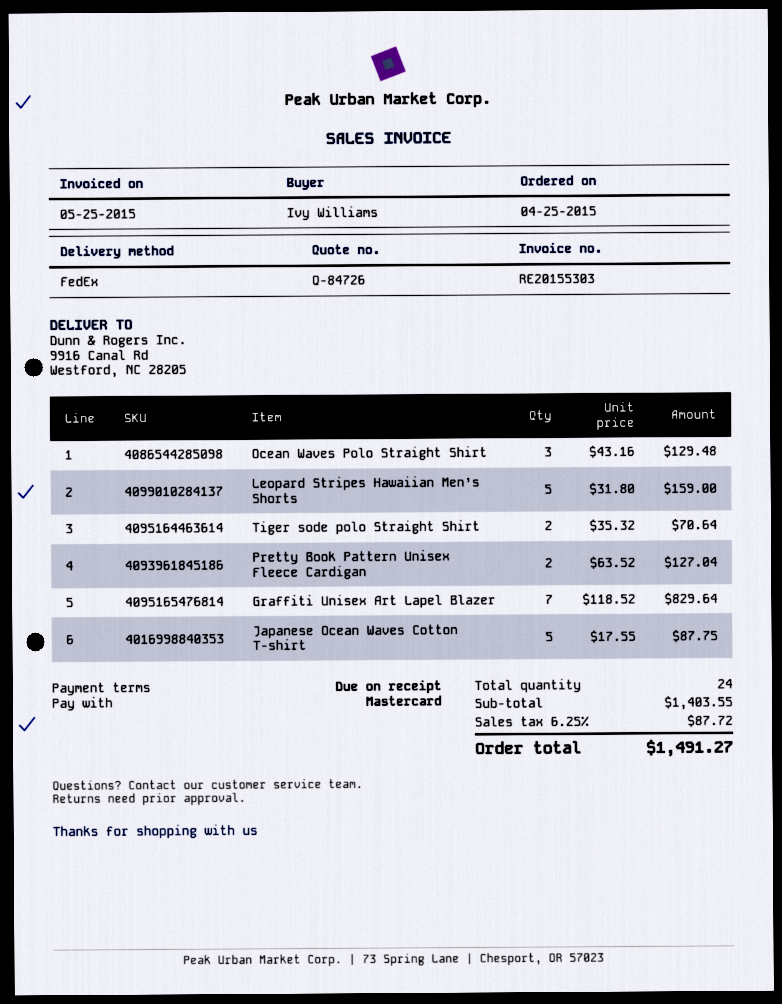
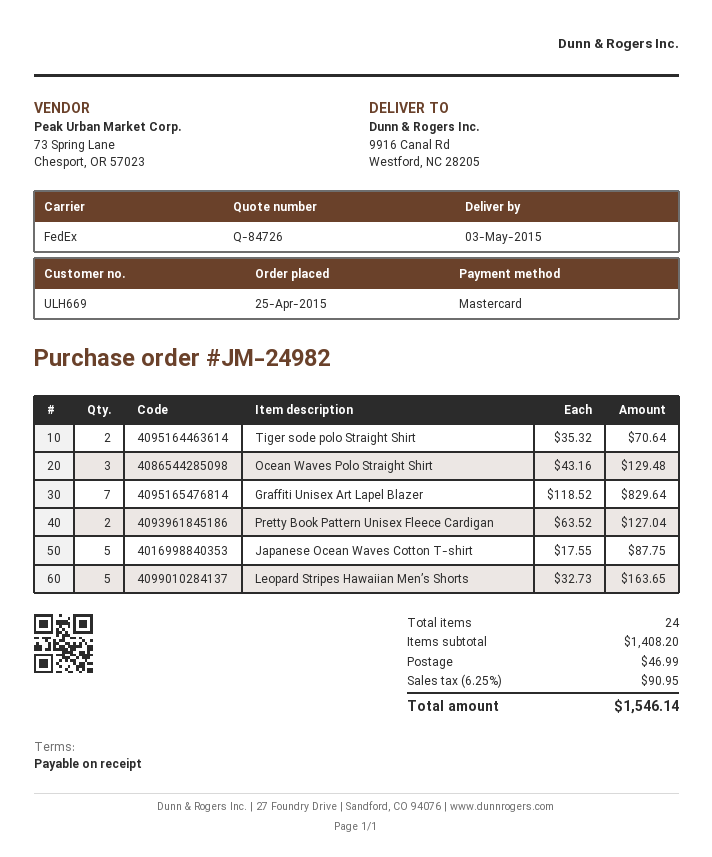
Leopard Stripes Hawaiian Men’s Shorts: 5 x 31.80 = 159.00 -> 5 x 32.73 = 163.65
subtotal: 1403.55 -> 1408.20
shipping: none -> 46.99
tax: 6.25% = 87.72 -> 6.25% = 90.95
total: 1491.27 -> 1546.14

